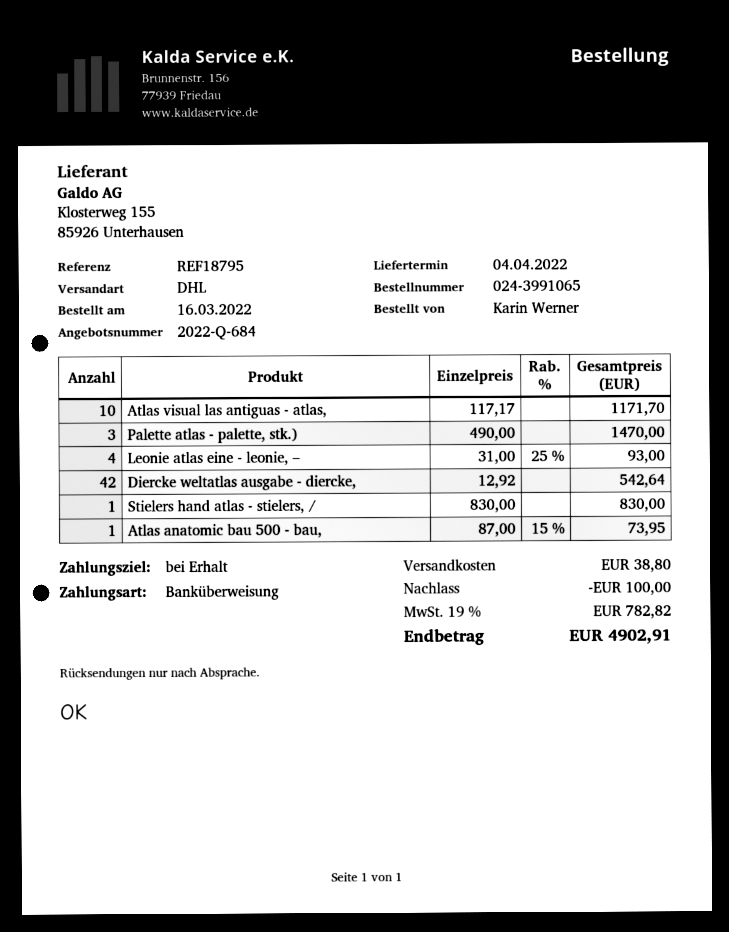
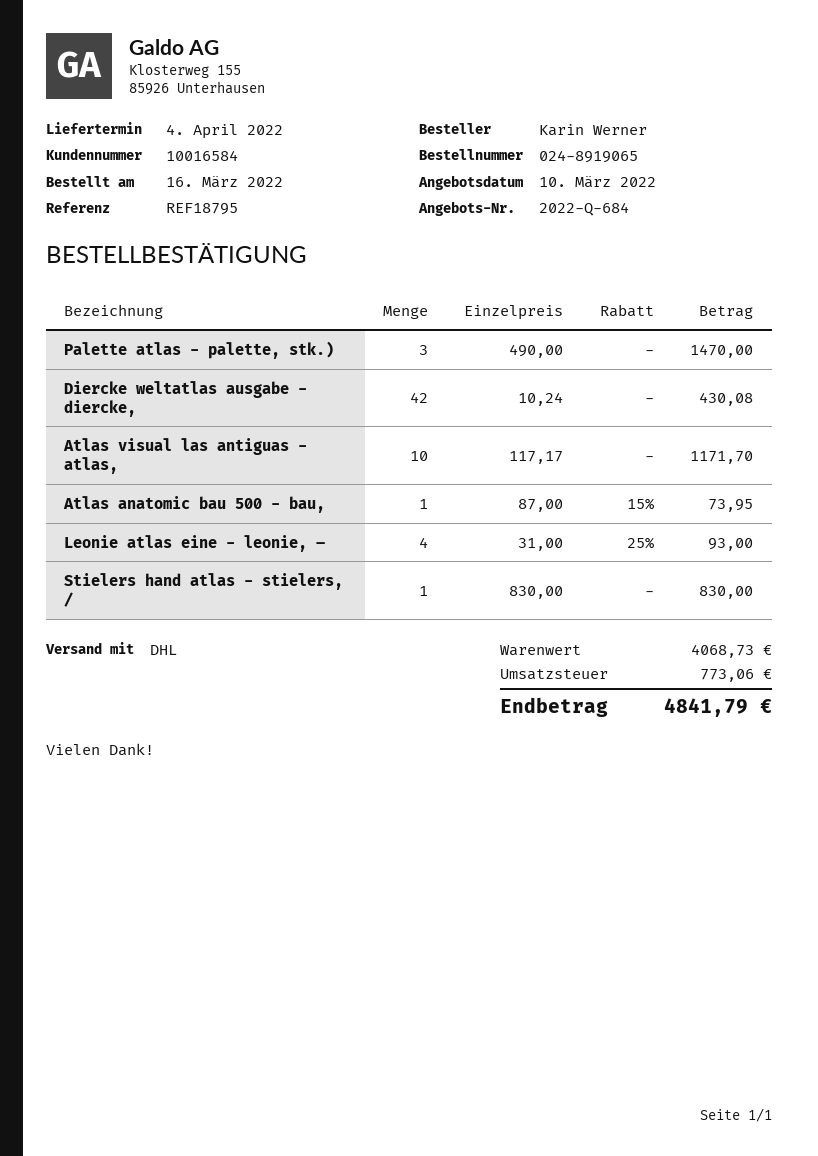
order number: 024-3991065 -> 024-8919065
Diercke weltatlas ausgabe - diercke,: 42 x 12.92 = 542.64 -> 42 x 10.24 = 430.08
discount: 100.00 -> none
shipping: 38.80 -> none
tax: 782.82 -> 773.06
total: 4902.91 -> 4841.79

